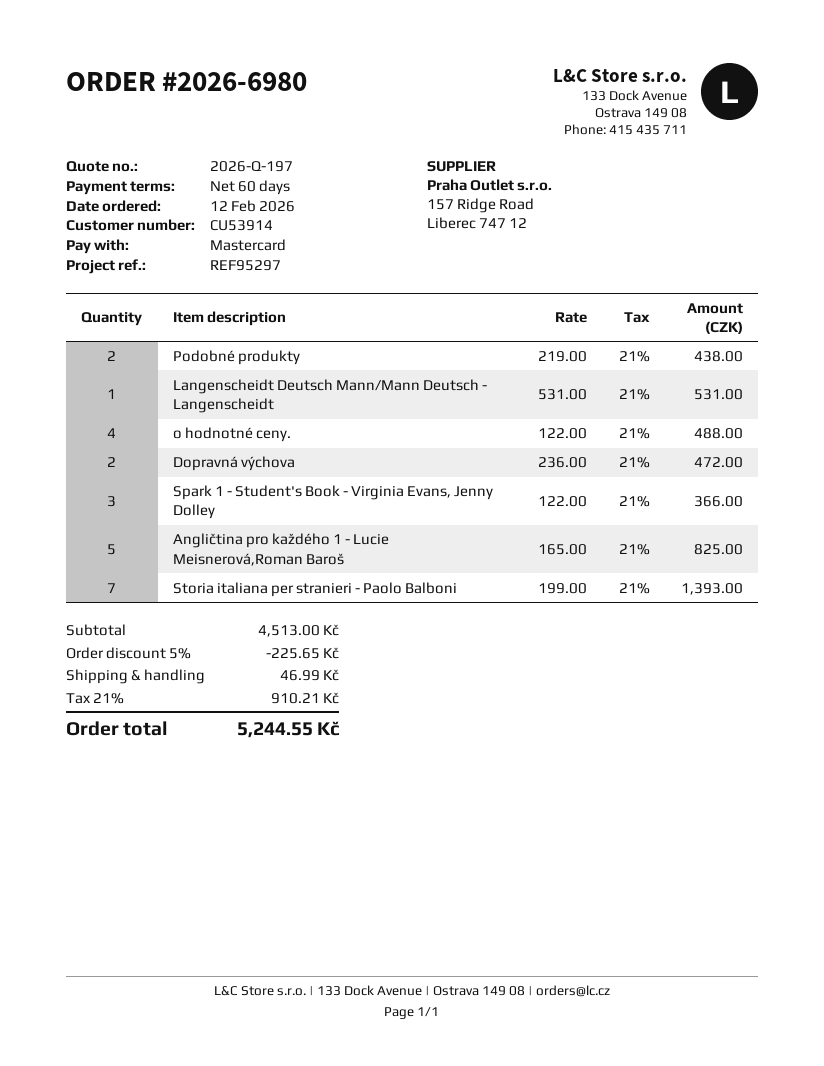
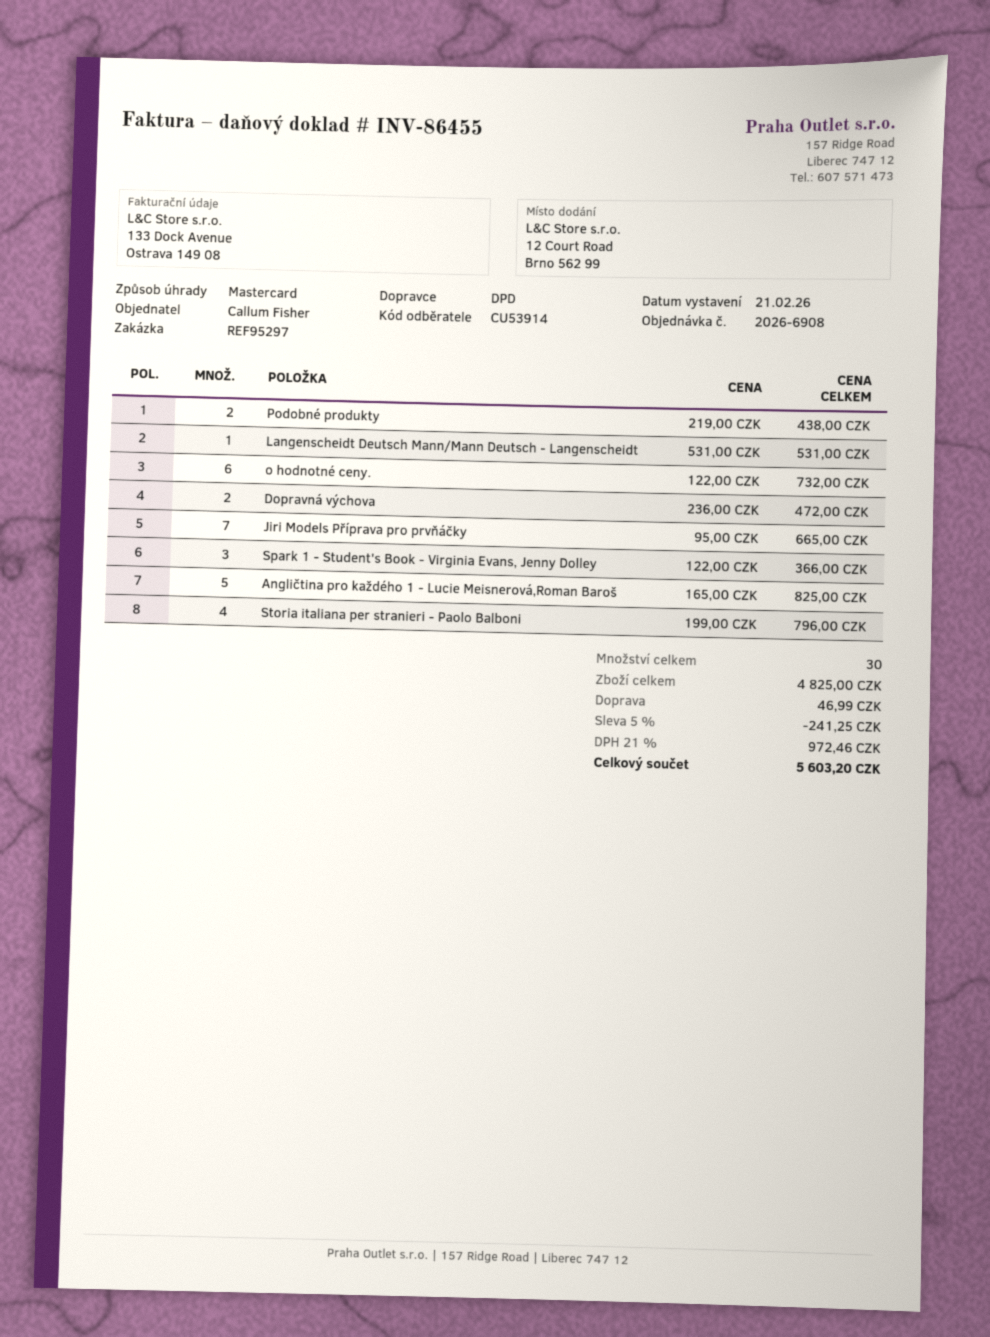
order number: 2026-6980 -> 2026-6908
o hodnotné ceny.: 4 x 122.00 = 488.00 -> 6 x 122.00 = 732.00
Storia italiana per stranieri - Paolo Balboni: 7 x 199.00 = 1393.00 -> 4 x 199.00 = 796.00
Jiri Models Příprava pro prvňáčky: none -> 7 x 95.00 = 665.00
subtotal: 4513.00 -> 4825.00
discount: 5% = 225.65 -> 5% = 241.25
tax: 21% = 910.21 -> 21% = 972.46
total: 5244.55 -> 5603.20

